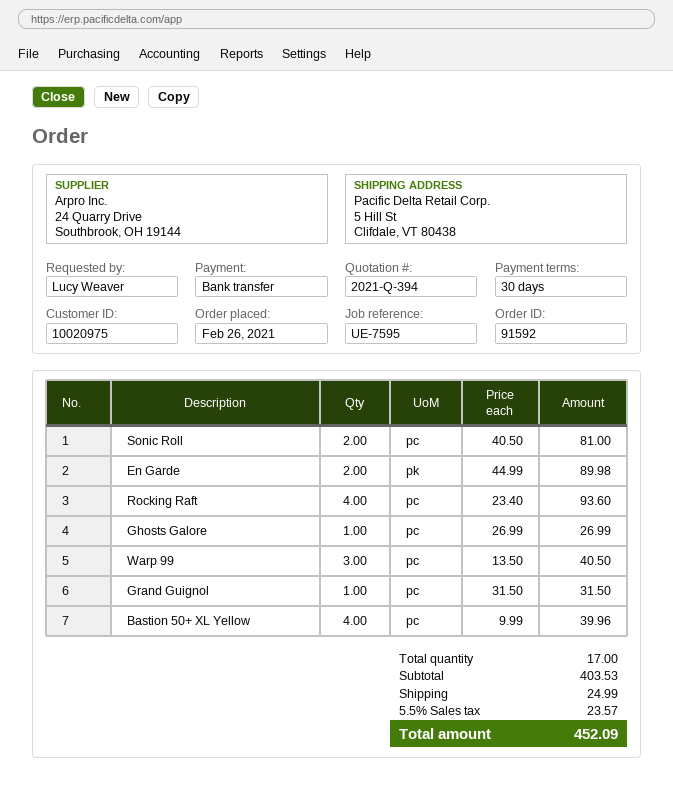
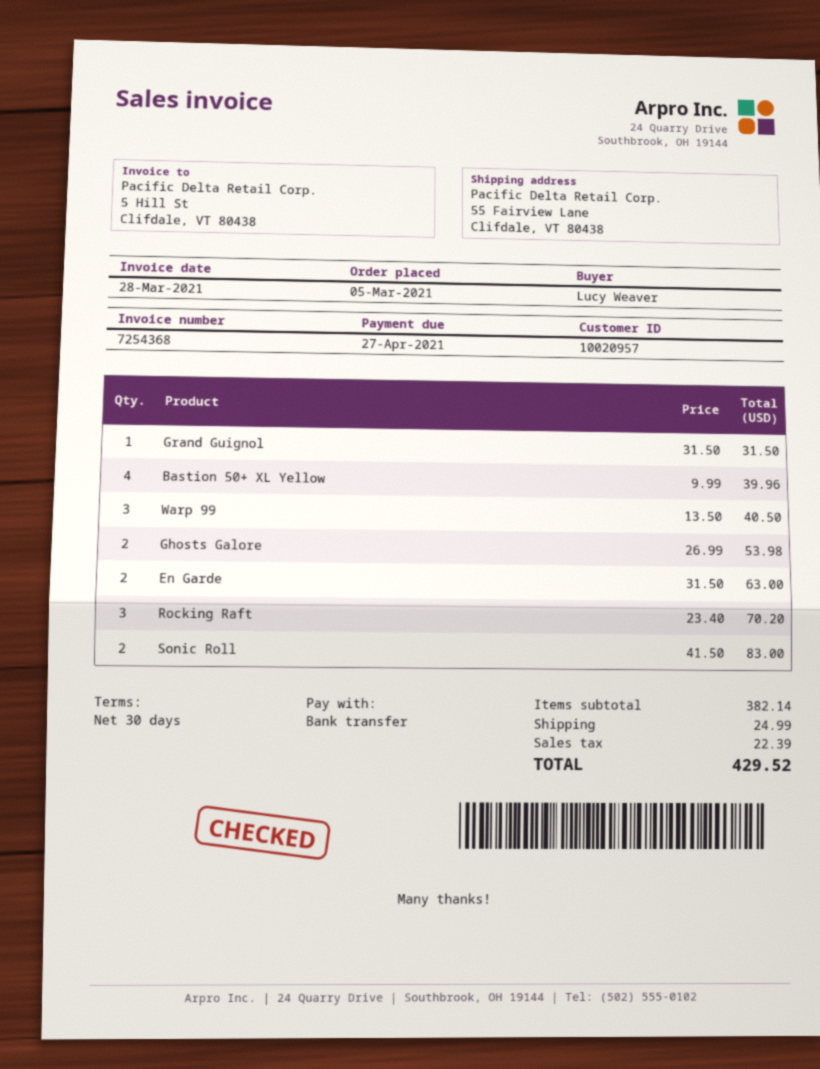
order date: 2021-02-26 -> 2021-03-05
customer number: 10020975 -> 10020957
ship to: 5 Hill St, Clifdale, VT 80438 -> 55 Fairview Lane, Clifdale, VT 80438
Sonic Roll: 2 x 40.50 = 81.00 -> 2 x 41.50 = 83.00
En Garde: 2 x 44.99 = 89.98 -> 2 x 31.50 = 63.00
Rocking Raft: 4 x 23.40 = 93.60 -> 3 x 23.40 = 70.20
Ghosts Galore: 1 x 26.99 = 26.99 -> 2 x 26.99 = 53.98
subtotal: 403.53 -> 382.14
tax: 23.57 -> 22.39
total: 452.09 -> 429.52

